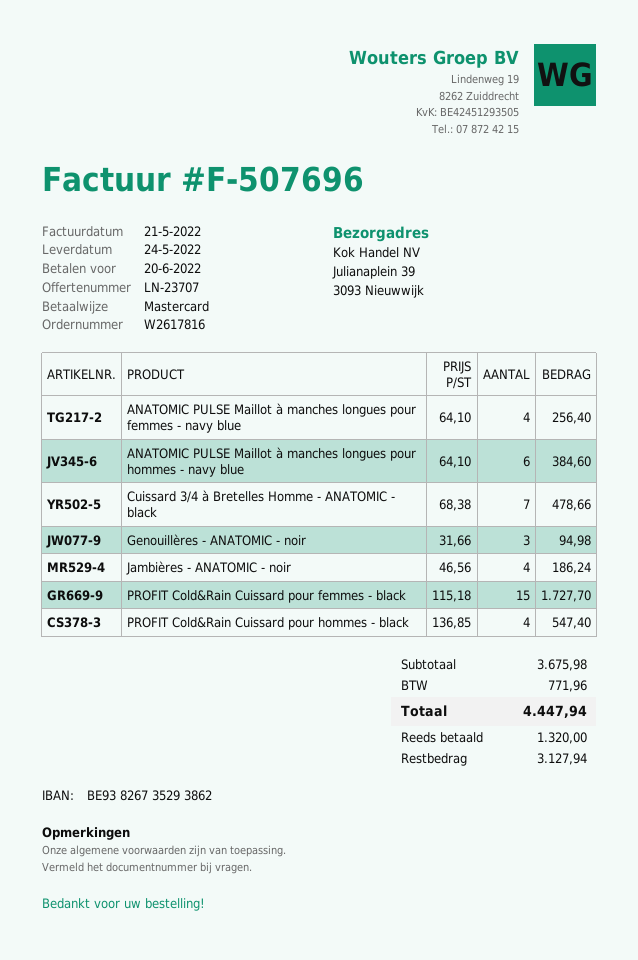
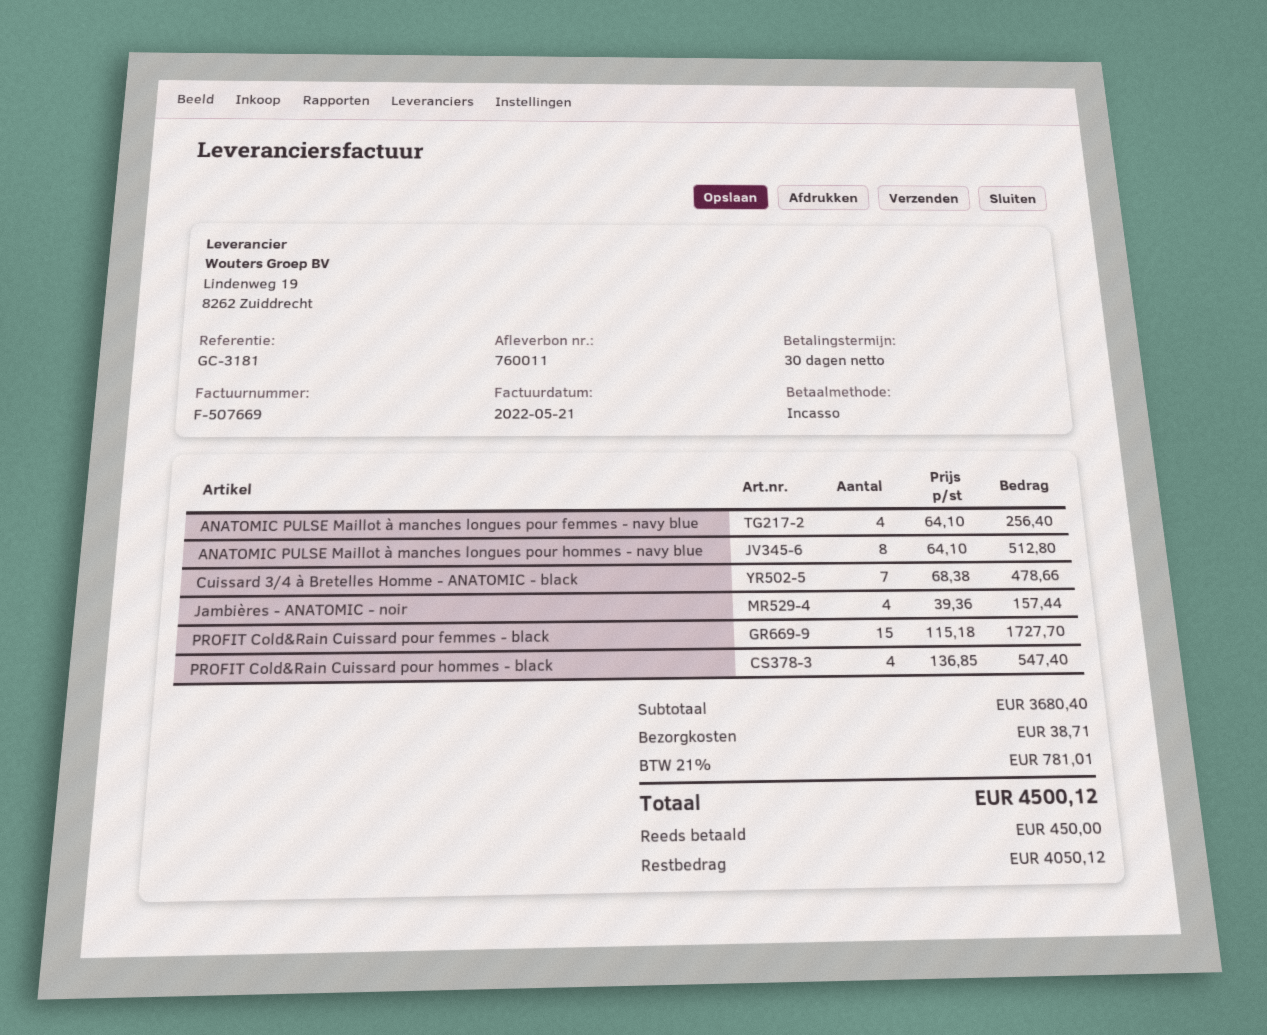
invoice number: F-507696 -> F-507669
payment method: Mastercard -> direct debit
ANATOMIC PULSE Maillot à manches longues pour hommes - navy blue: 6 x 64.10 = 384.60 -> 8 x 64.10 = 512.80
Genouillères - ANATOMIC - noir: 3 x 31.66 = 94.98 -> none
Jambières - ANATOMIC - noir: 4 x 46.56 = 186.24 -> 4 x 39.36 = 157.44
subtotal: 3675.98 -> 3680.40
shipping: none -> 38.71
tax: 771.96 -> 781.01
total: 4447.94 -> 4500.12
deposit: 1320.00 -> 450.00
balance: 3127.94 -> 4050.12

